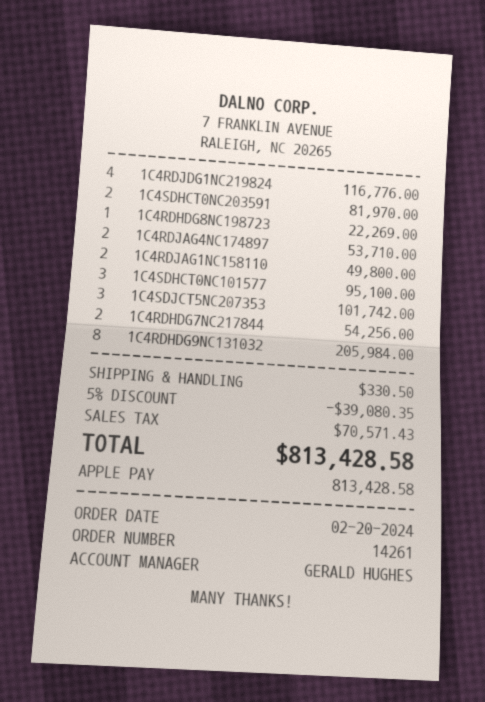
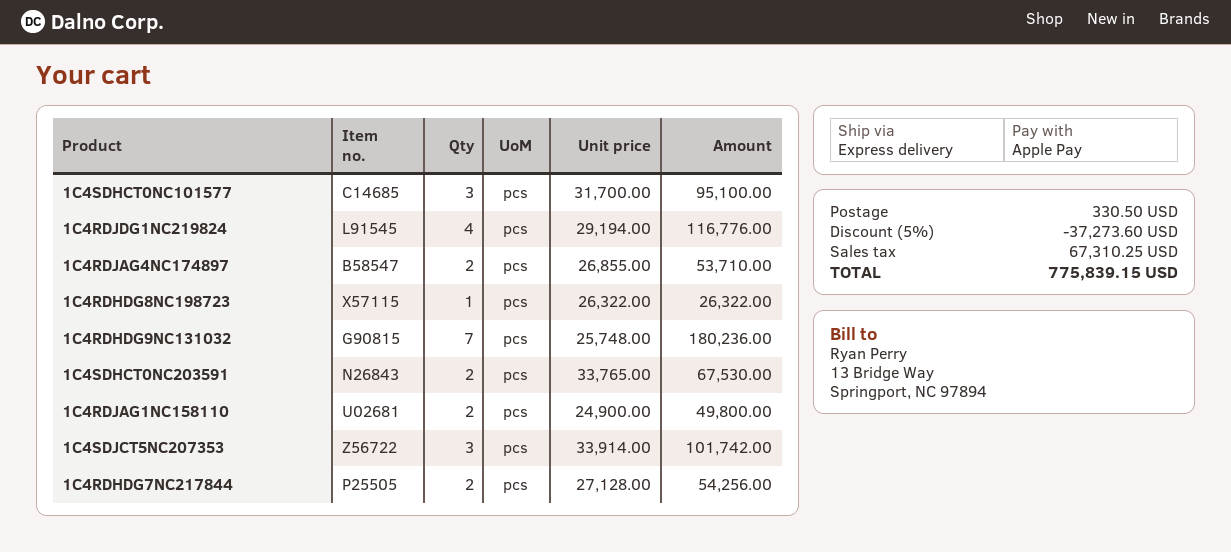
1C4SDHCT0NC203591: 2 for 81970.00 -> 2 for 67530.00
1C4RDHDG8NC198723: 1 for 22269.00 -> 1 for 26322.00
1C4RDHDG9NC131032: 8 for 205984.00 -> 7 for 180236.00
discount: 5% = 39080.35 -> 5% = 37273.60
tax: 70571.43 -> 67310.25
total: 813428.58 -> 775839.15

